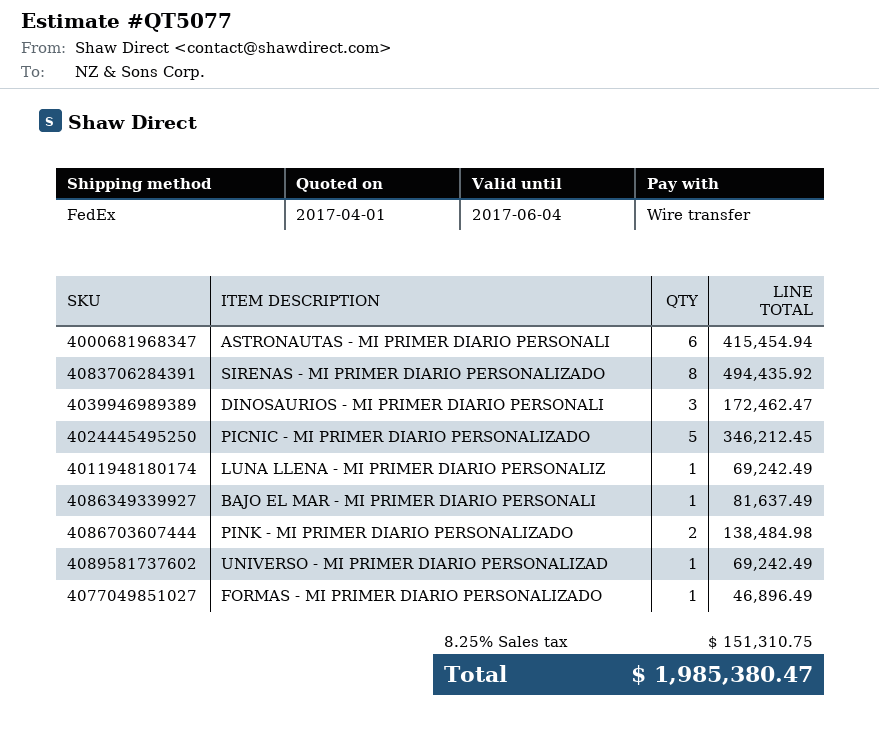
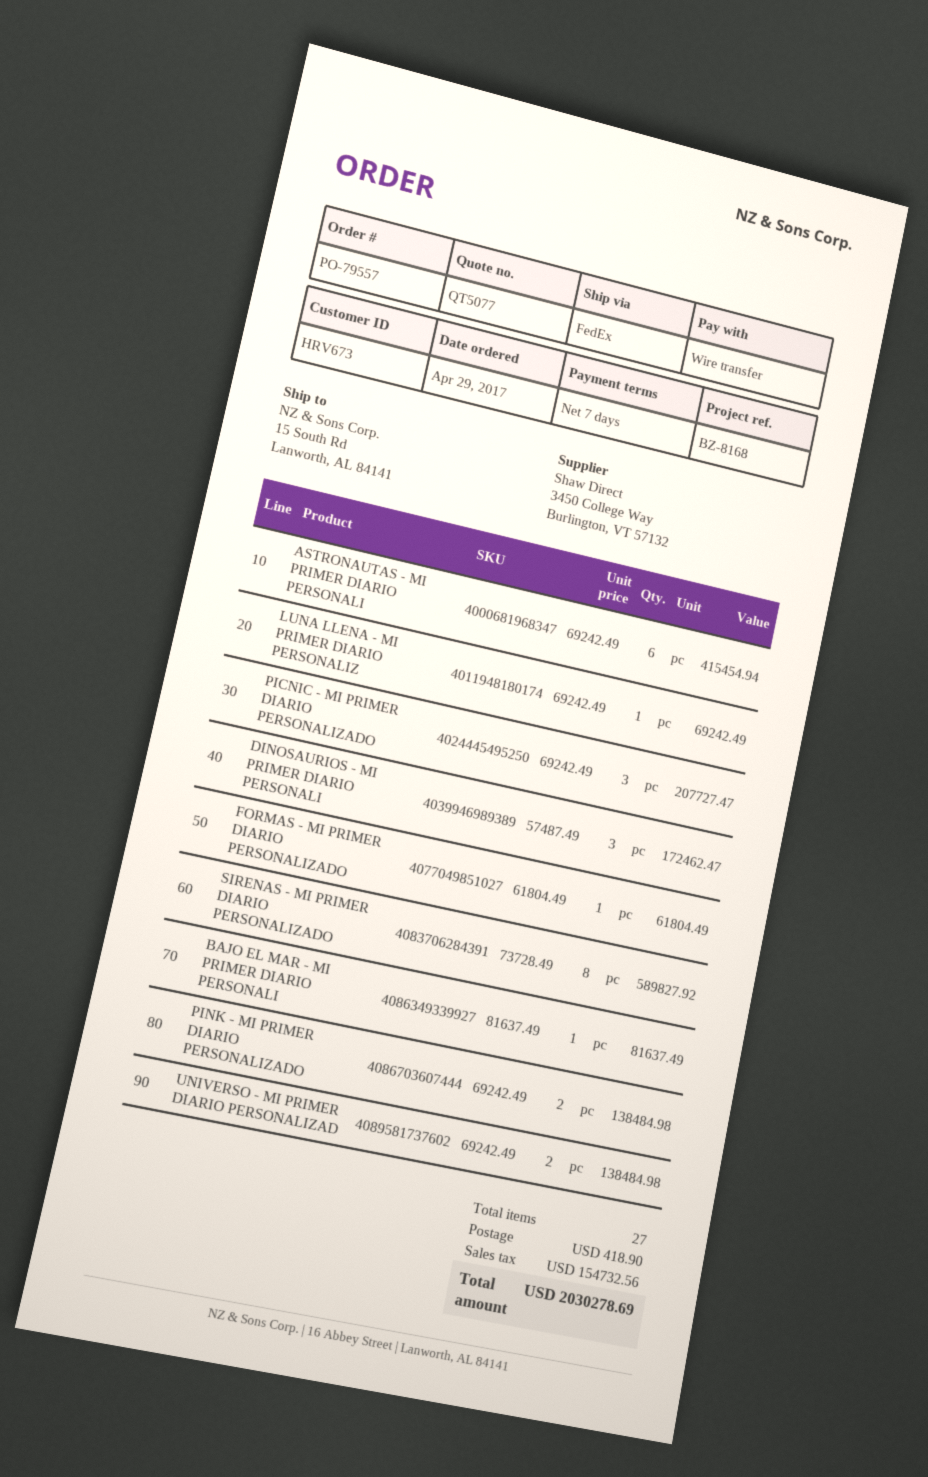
SIRENAS - MI PRIMER DIARIO PERSONALIZADO: 8 for 494435.92 -> 8 for 589827.92
PICNIC - MI PRIMER DIARIO PERSONALIZADO: 5 for 346212.45 -> 3 for 207727.47
UNIVERSO - MI PRIMER DIARIO PERSONALIZAD: 1 for 69242.49 -> 2 for 138484.98
FORMAS - MI PRIMER DIARIO PERSONALIZADO: 1 for 46896.49 -> 1 for 61804.49
shipping: none -> 418.90
tax: 151310.75 -> 154732.56
total: 1985380.47 -> 2030278.69

